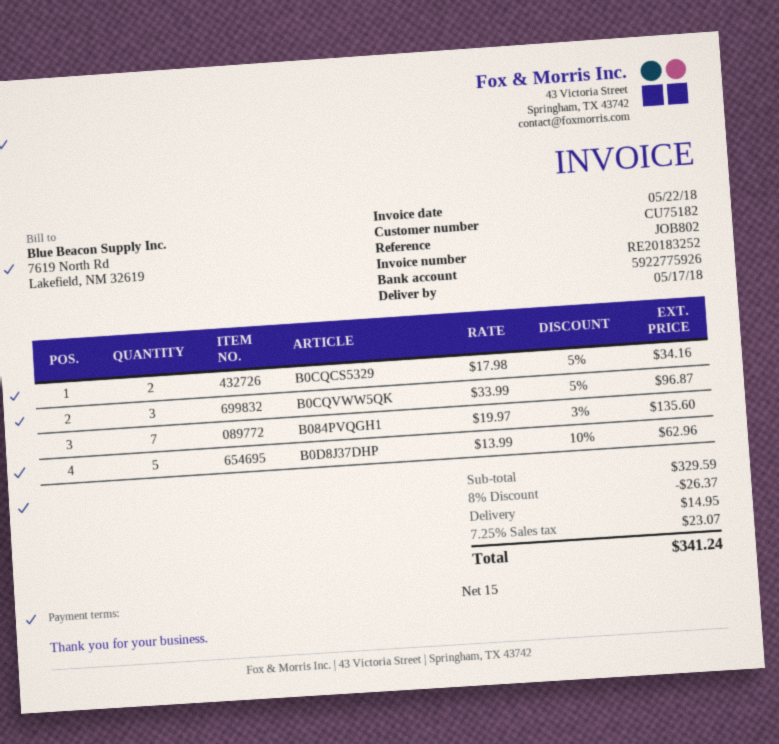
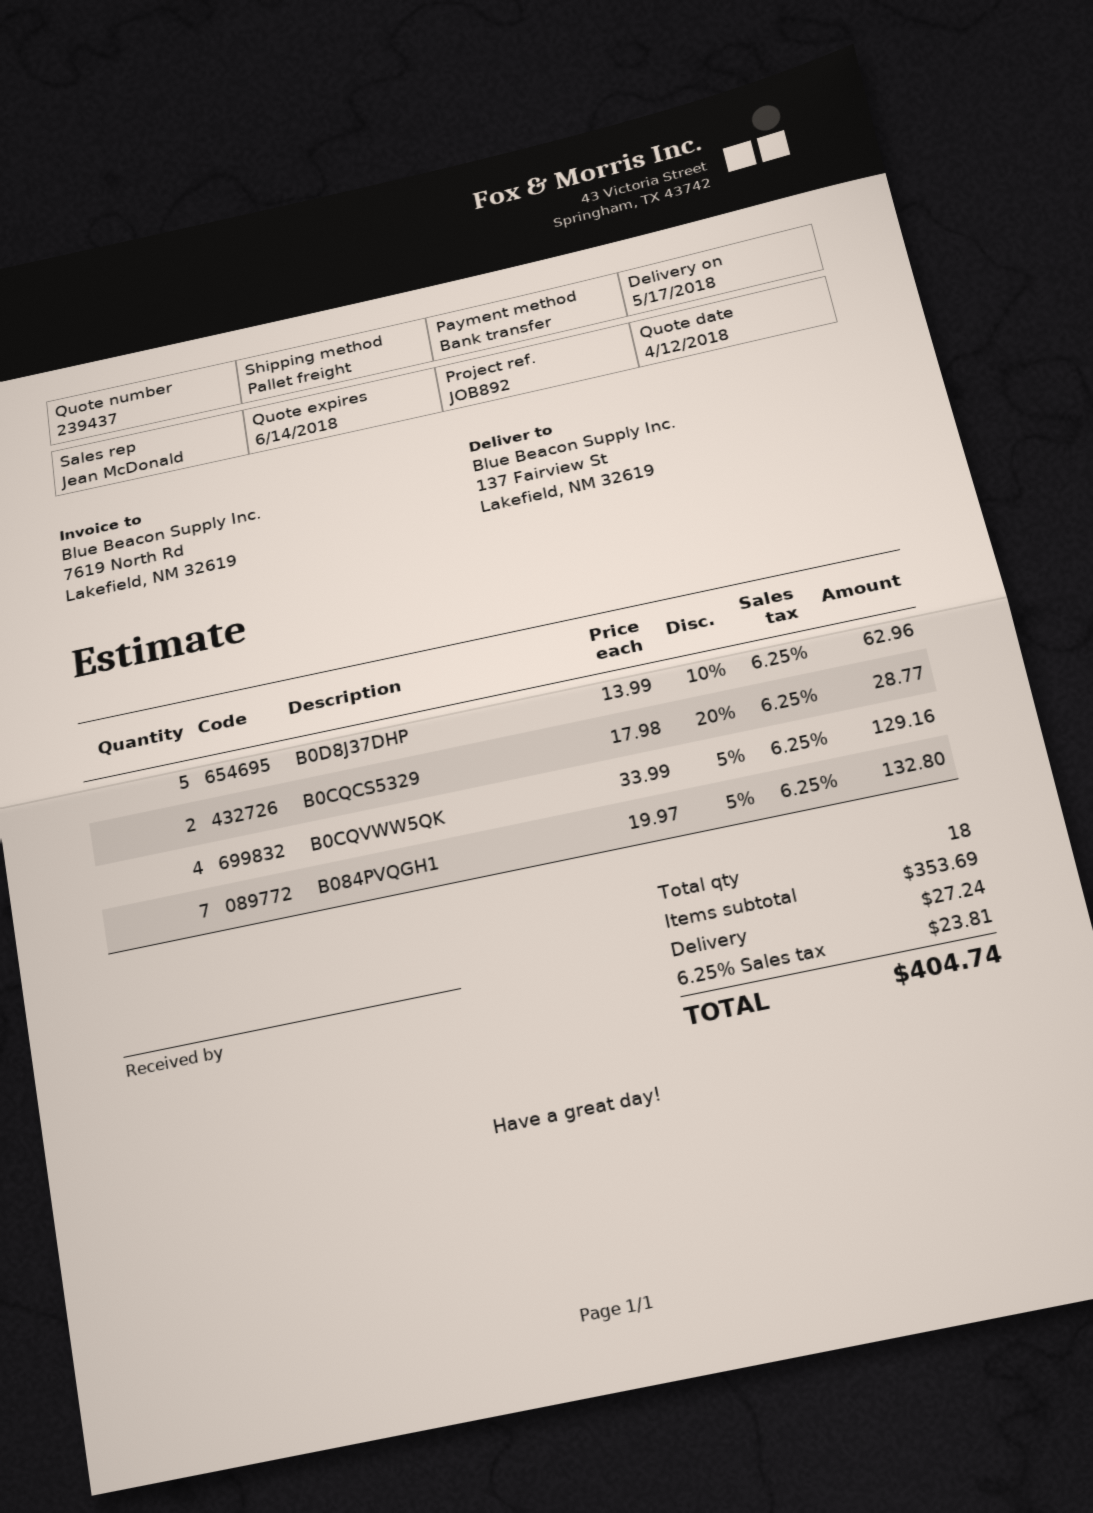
reference: JOB802 -> JOB892
B0CQCS5329: 2 x 17.98 - 5% = 34.16 -> 2 x 17.98 - 20% = 28.77
B0CQVWW5QK: 3 x 33.99 - 5% = 96.87 -> 4 x 33.99 - 5% = 129.16
B084PVQGH1: 7 x 19.97 - 3% = 135.60 -> 7 x 19.97 - 5% = 132.80
subtotal: 329.59 -> 353.69
discount: 8% = 26.37 -> none
shipping: 14.95 -> 27.24
tax: 7.25% = 23.07 -> 6.25% = 23.81
total: 341.24 -> 404.74

